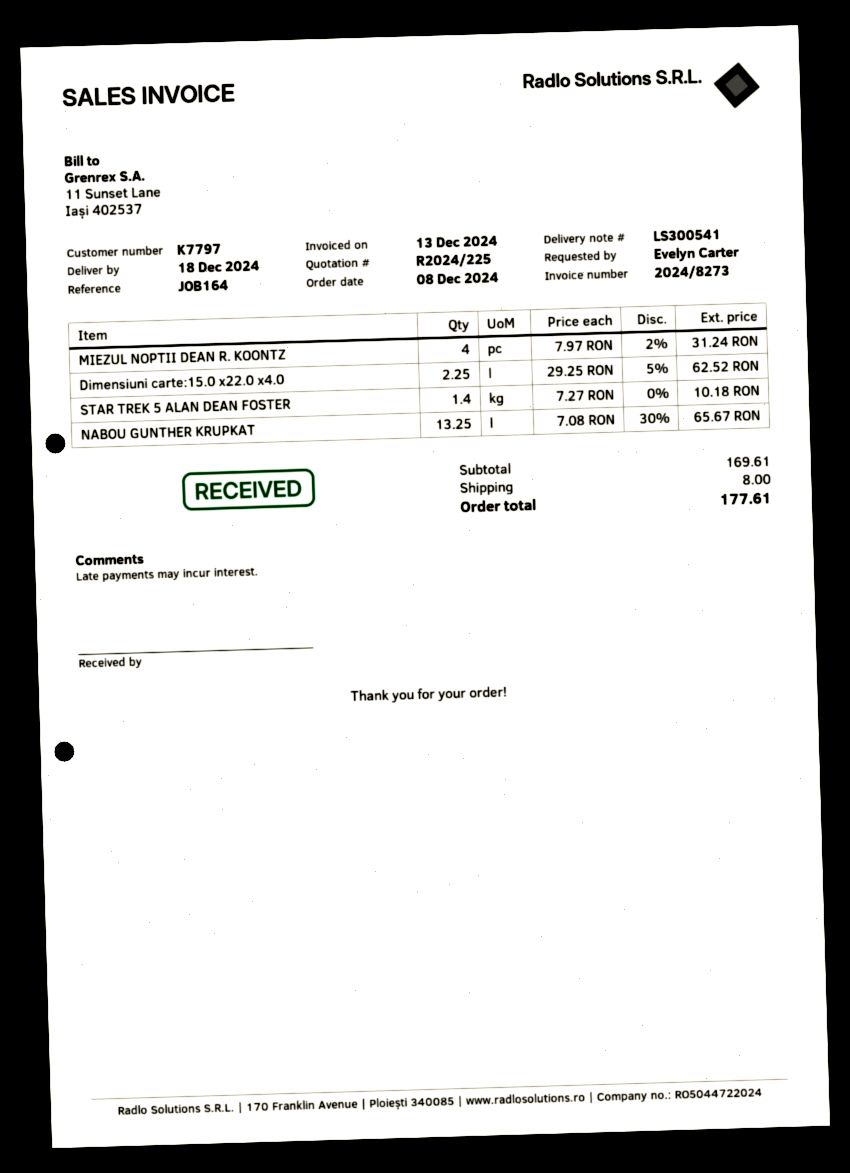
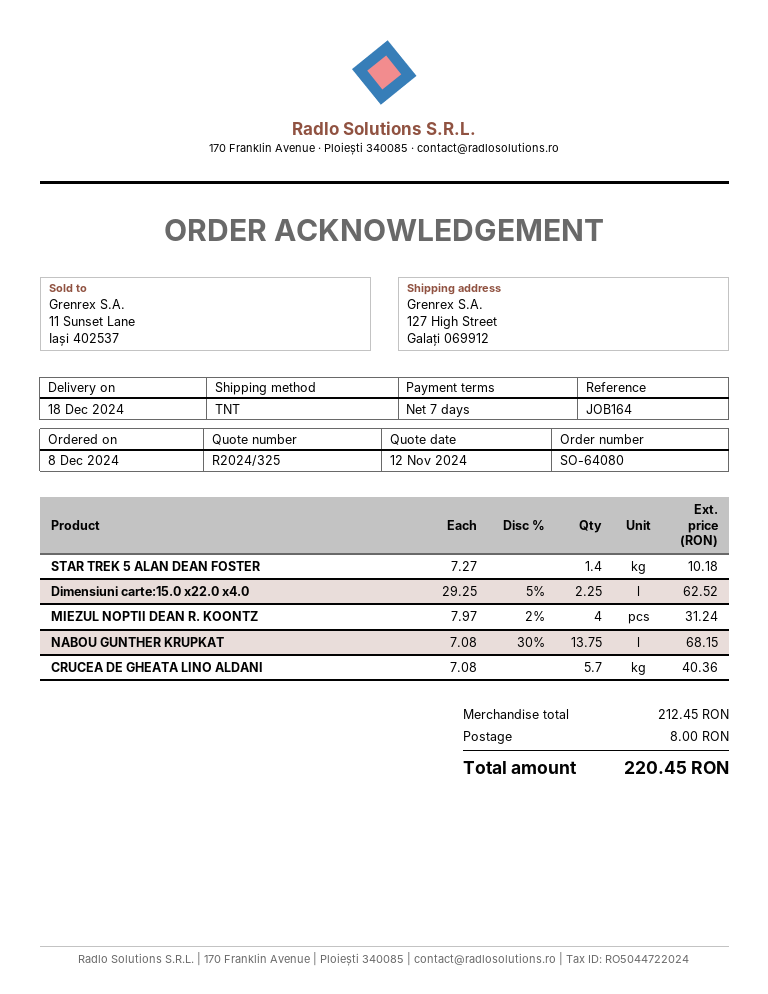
quote number: R2024/225 -> R2024/325
NABOU GUNTHER KRUPKAT: 13.25 x 7.08 - 30% = 65.67 -> 13.75 x 7.08 - 30% = 68.15
CRUCEA DE GHEATA LINO ALDANI: none -> 5.7 x 7.08 = 40.36
subtotal: 169.61 -> 212.45
total: 177.61 -> 220.45

